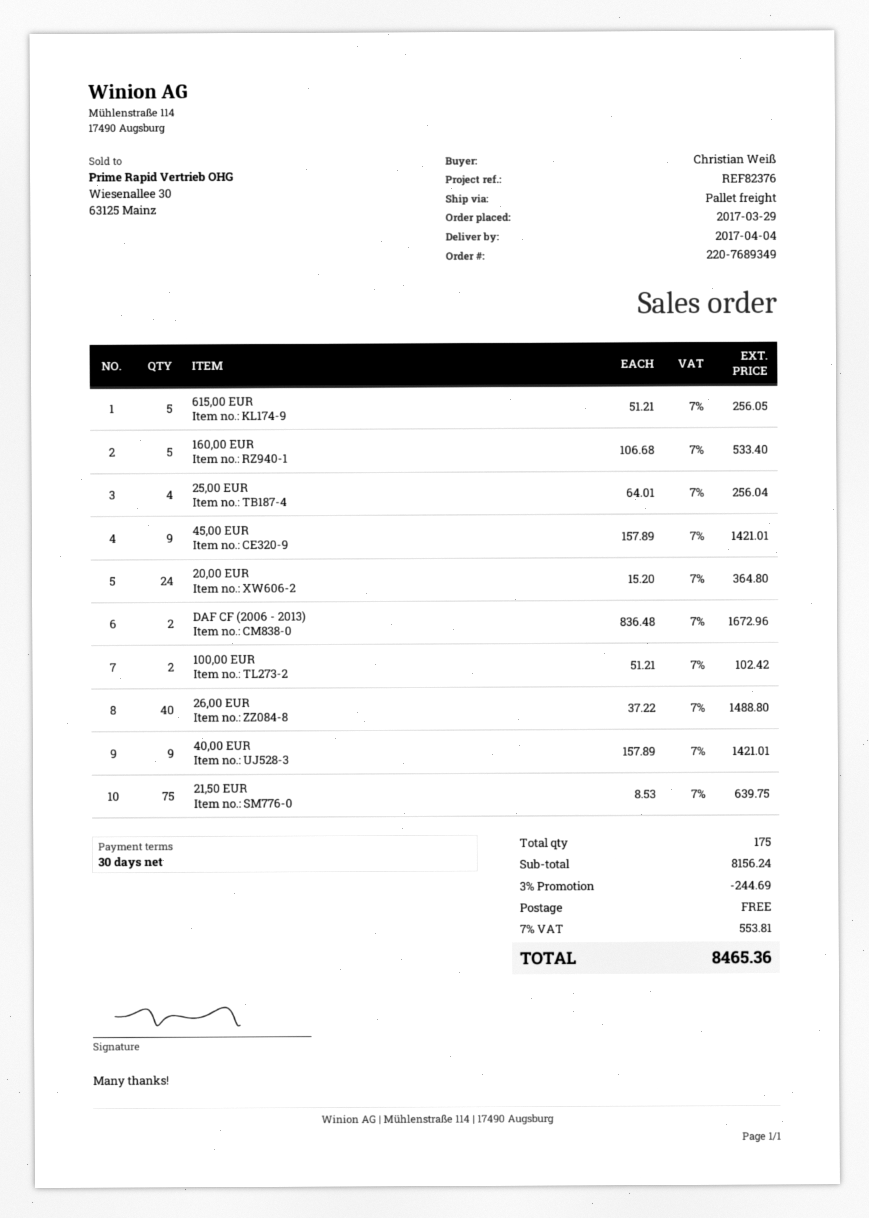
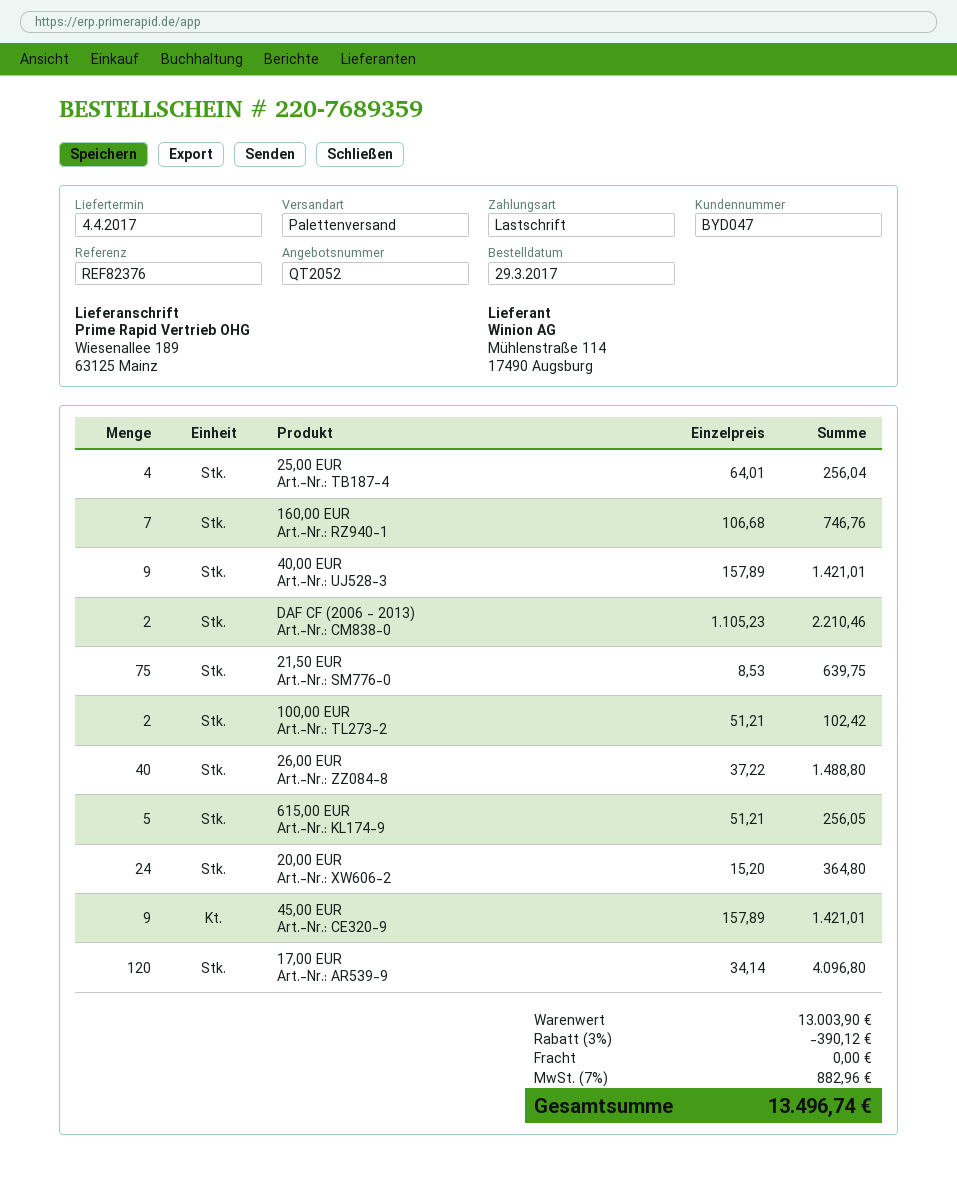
order number: 220-7689349 -> 220-7689359
160,00 EUR: 5 x 106.68 = 533.40 -> 7 x 106.68 = 746.76
DAF CF (2006 - 2013): 2 x 836.48 = 1672.96 -> 2 x 1105.23 = 2210.46
17,00 EUR: none -> 120 x 34.14 = 4096.80
subtotal: 8156.24 -> 13003.90
discount: 3% = 244.69 -> 3% = 390.12
tax: 7% = 553.81 -> 7% = 882.96
total: 8465.36 -> 13496.74

